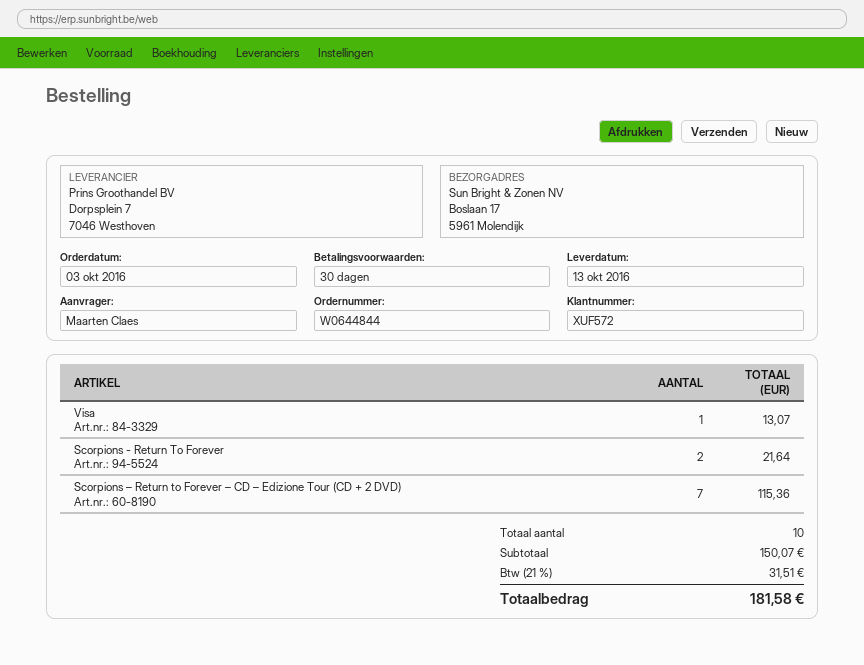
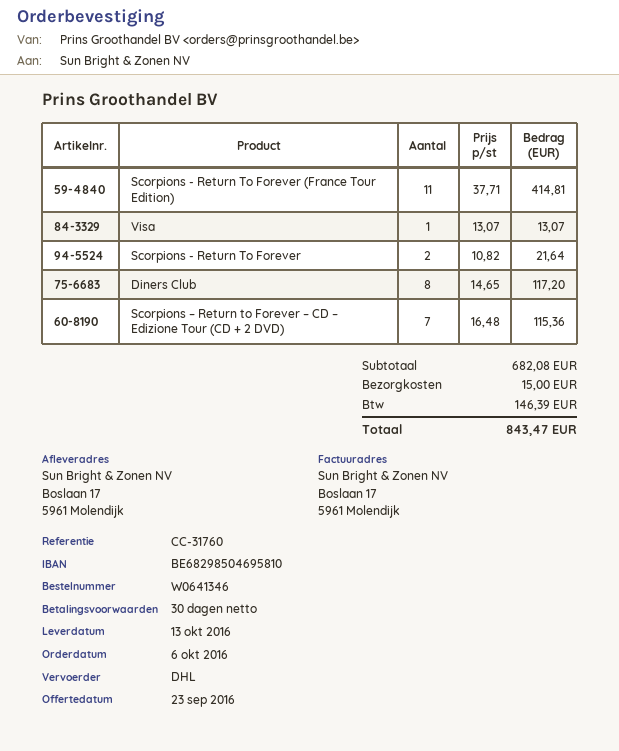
order number: W0644844 -> W0641346
order date: 2016-10-03 -> 2016-10-06
Scorpions - Return To Forever (France Tour Edition): none -> 11 for 414.81
Diners Club: none -> 8 for 117.20
subtotal: 150.07 -> 682.08
shipping: none -> 15.00
tax: 31.51 -> 146.39
total: 181.58 -> 843.47

